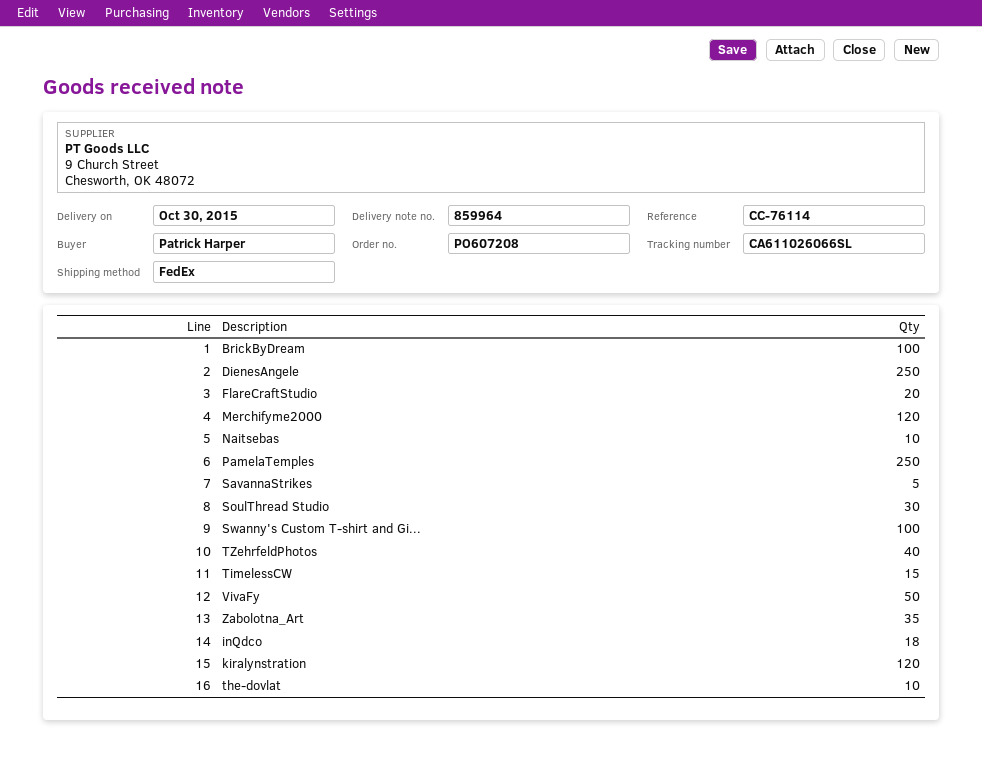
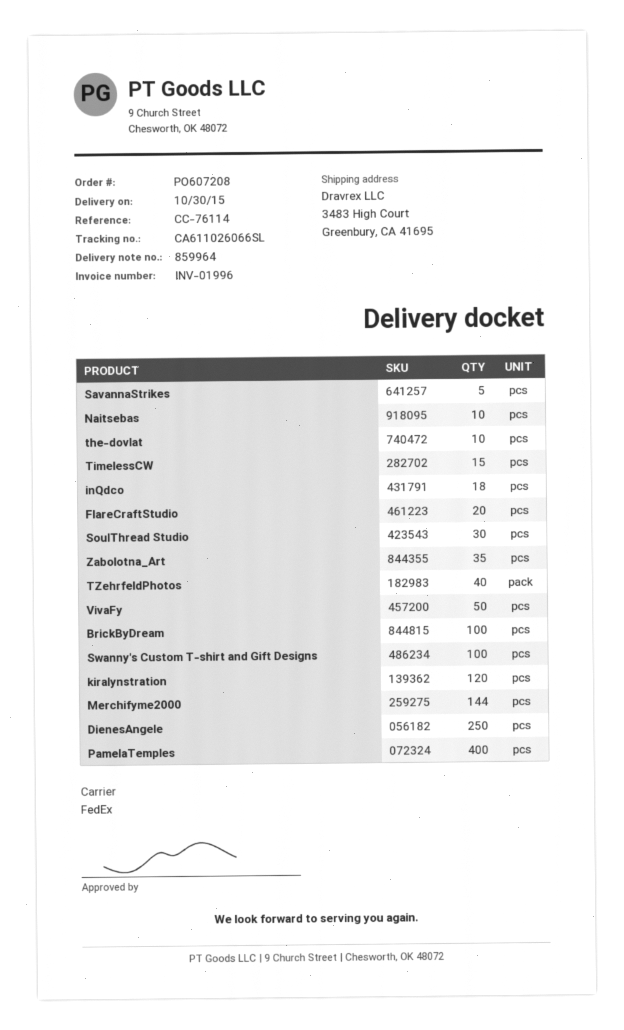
Merchifyme2000: 120 -> 144
PamelaTemples: 250 -> 400

